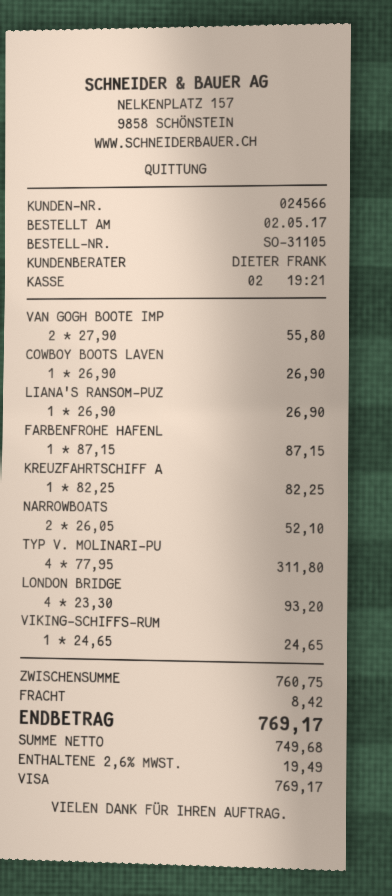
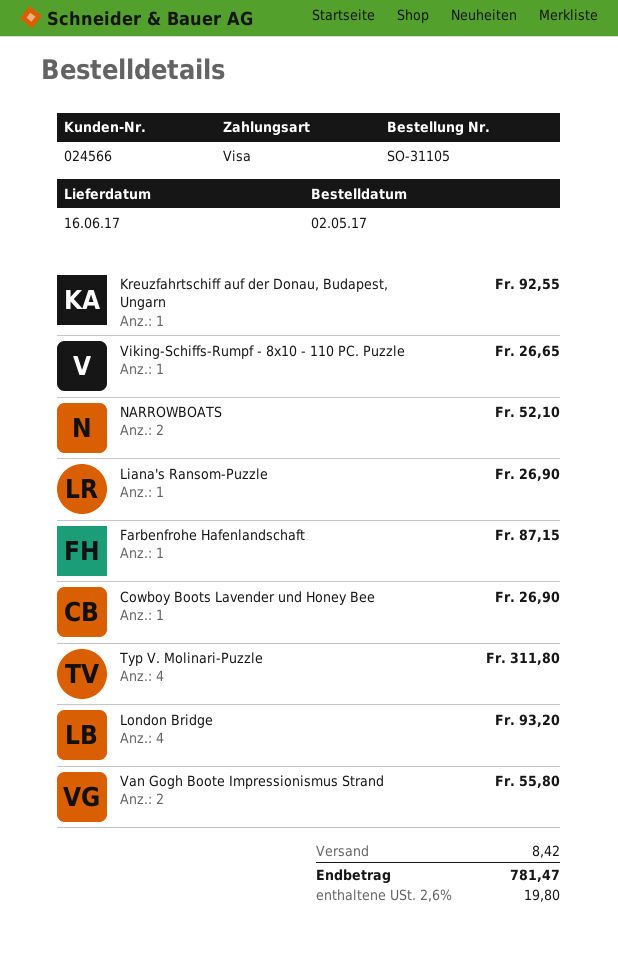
KREUZFAHRTSCHIFF A: 1 for 82.25 -> 1 for 92.55
VIKING-SCHIFFS-RUM: 1 for 24.65 -> 1 for 26.65
tax: 2.6% = 19.49 -> 2.6% = 19.80
total: 769.17 -> 781.47

